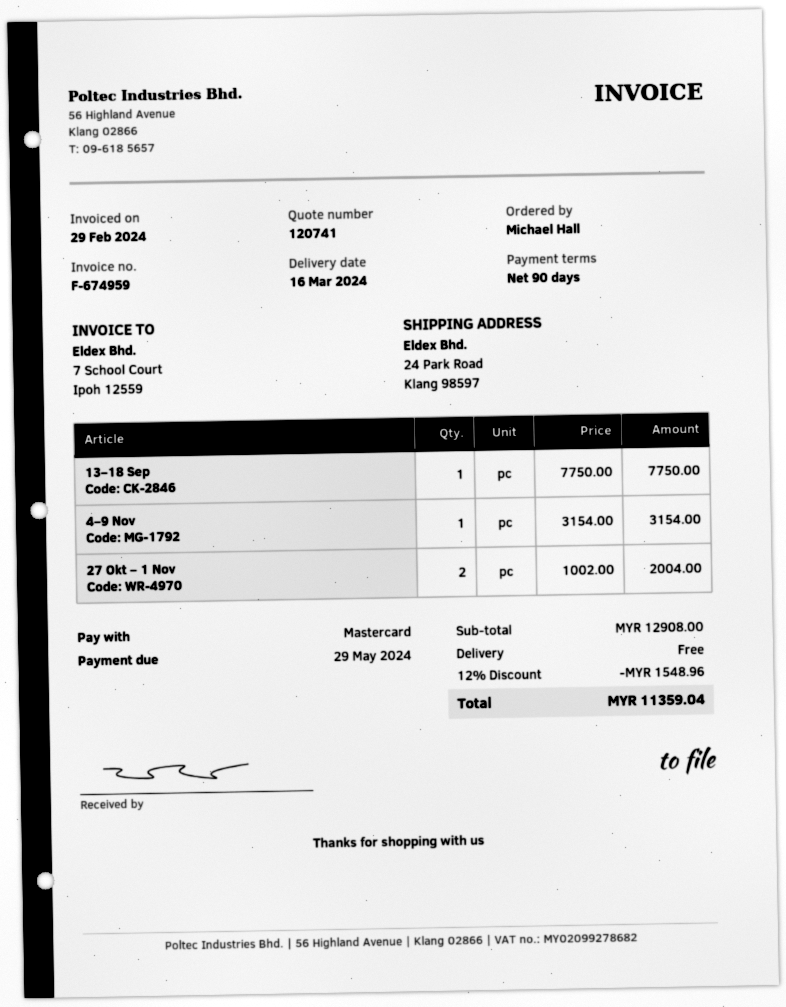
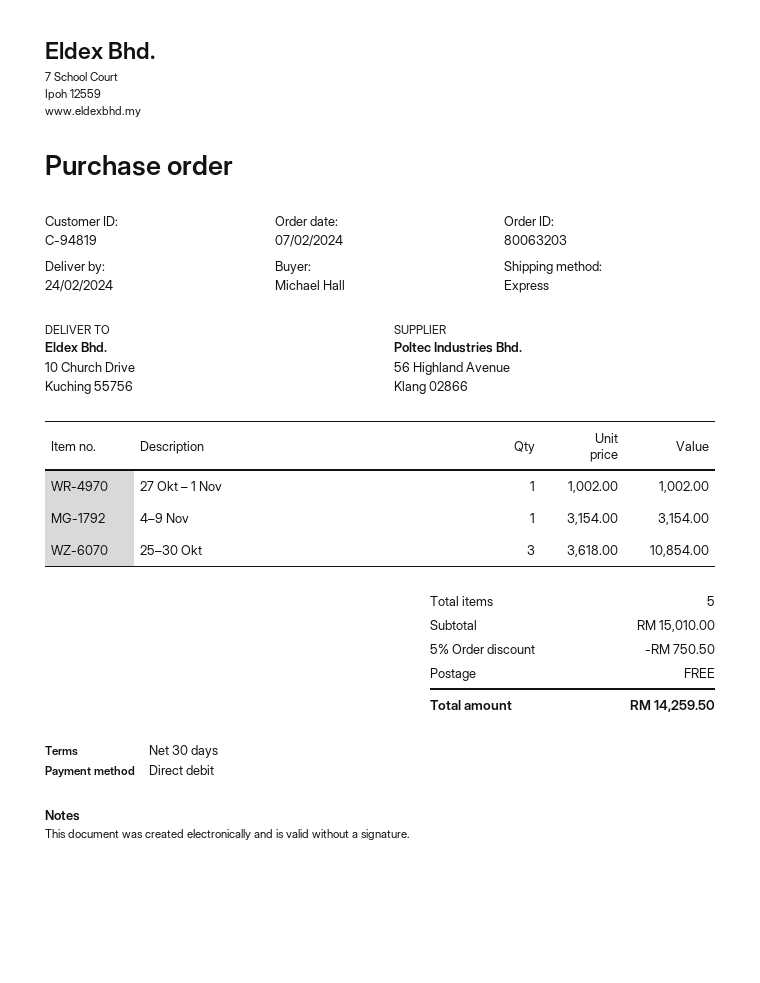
delivery date: 2024-03-16 -> 2024-02-24
payment terms: 90 days -> 30 days
payment method: Mastercard -> direct debit
ship to: 24 Park Road, Klang 98597 -> 10 Church Drive, Kuching 55756
13–18 Sep: 1 x 7750.00 = 7750.00 -> none
27 Okt – 1 Nov: 2 x 1002.00 = 2004.00 -> 1 x 1002.00 = 1002.00
25–30 Okt: none -> 3 x 3618.00 = 10854.00
subtotal: 12908.00 -> 15010.00
discount: 12% = 1548.96 -> 5% = 750.50
total: 11359.04 -> 14259.50

